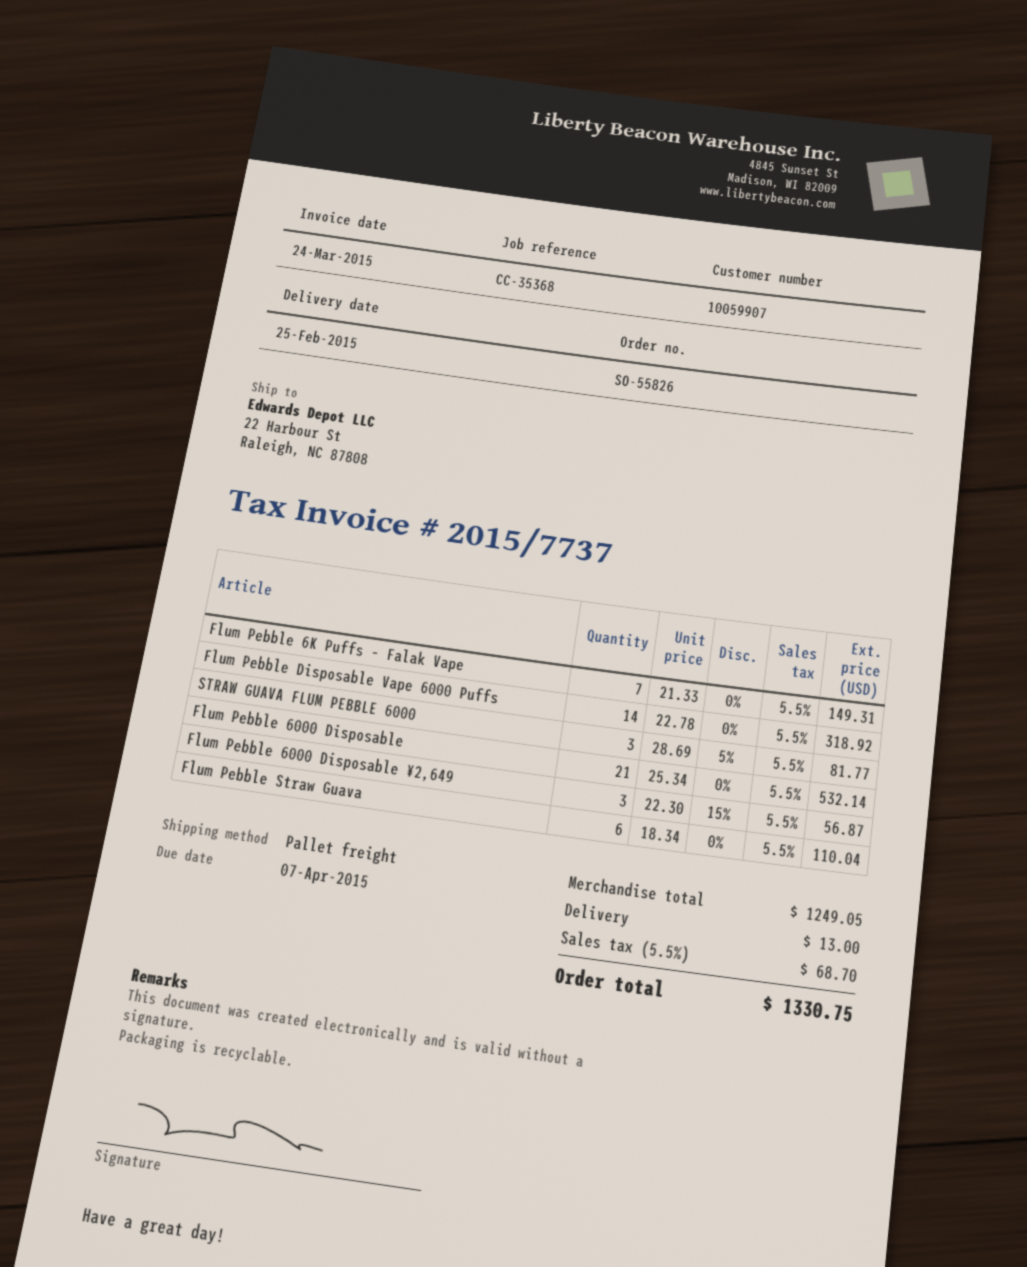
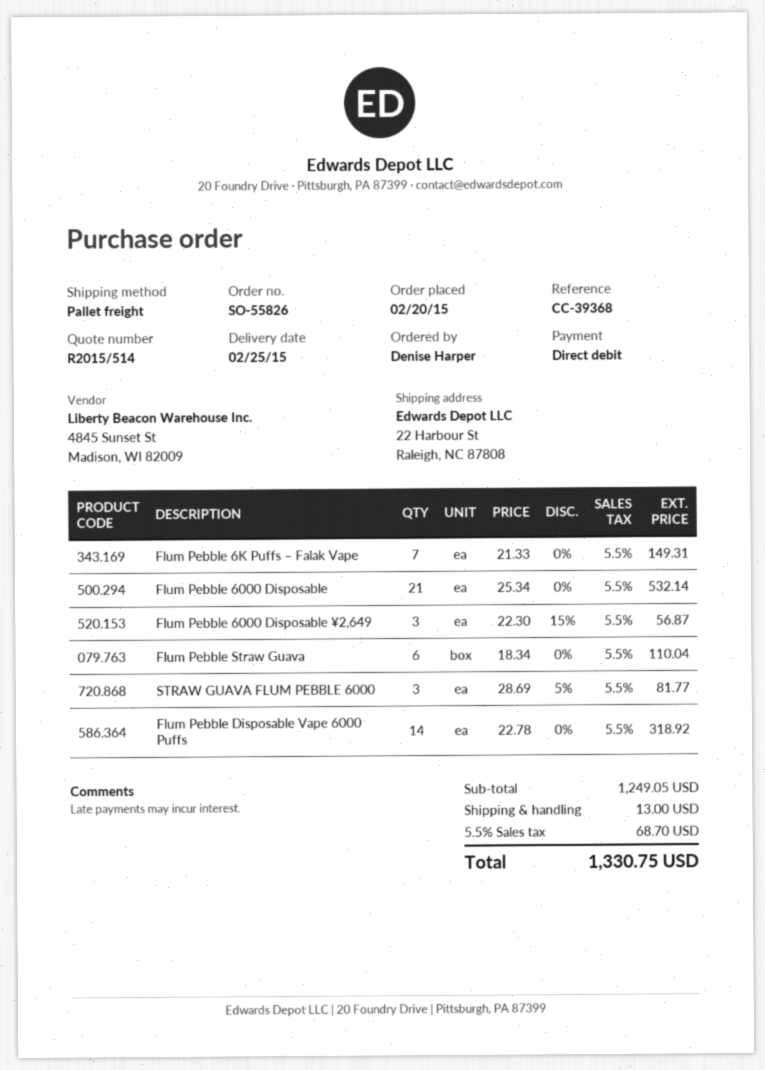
reference: CC-35368 -> CC-39368

